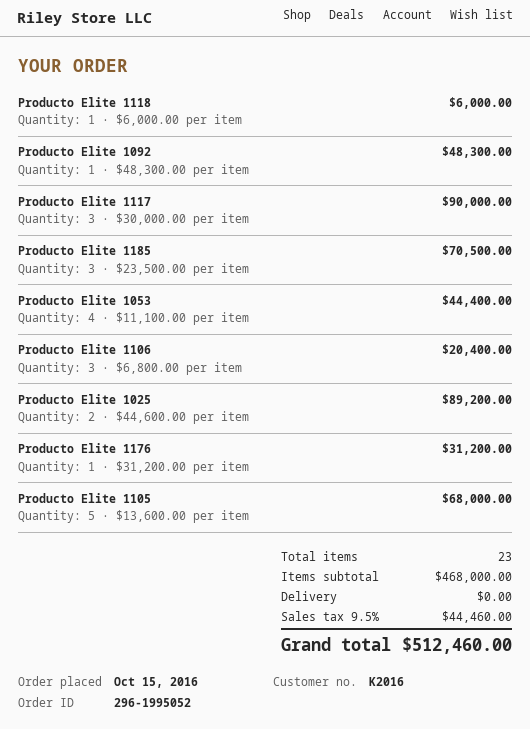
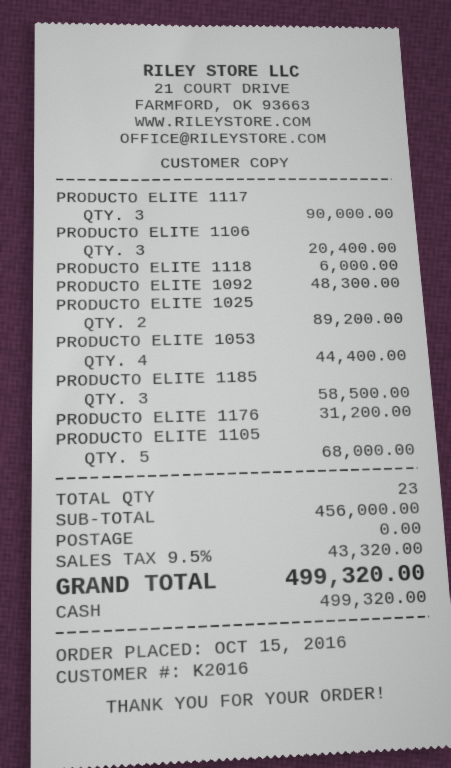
Producto Elite 1185: 3 for 70500.00 -> 3 for 58500.00
subtotal: 468000.00 -> 456000.00
tax: 9.5% = 44460.00 -> 9.5% = 43320.00
total: 512460.00 -> 499320.00

